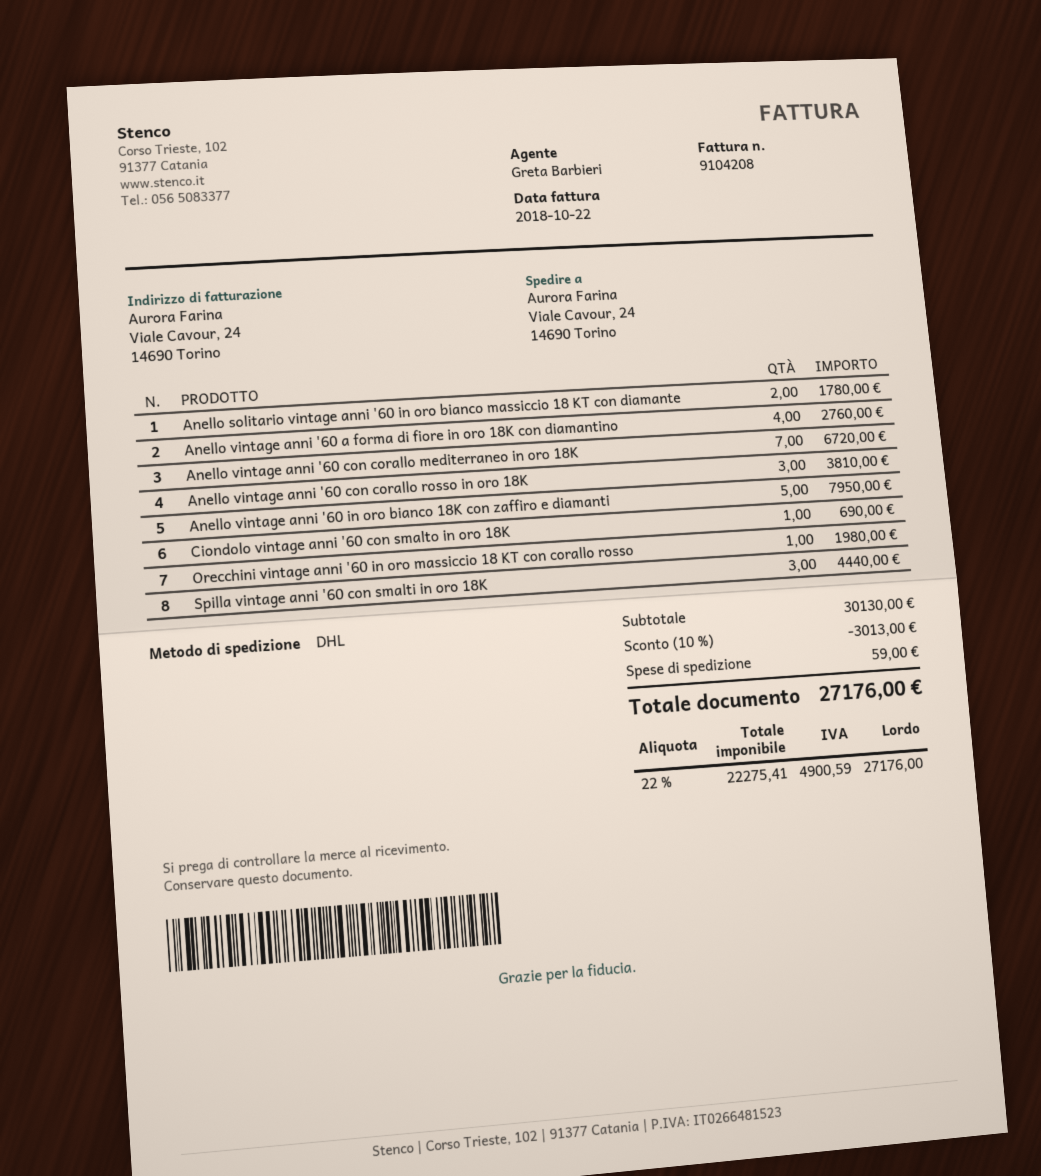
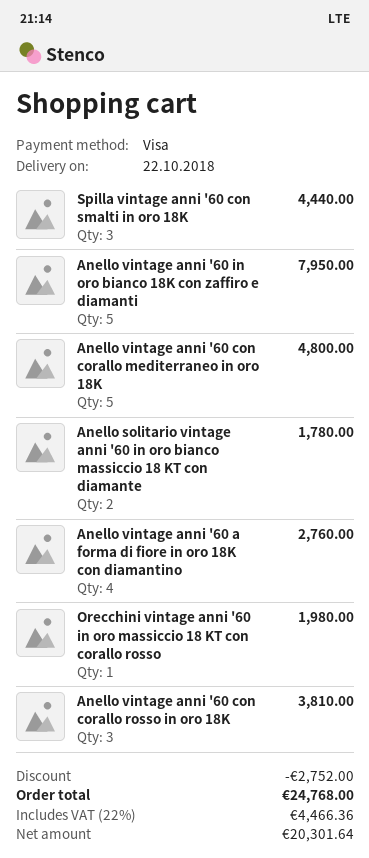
Anello vintage anni '60 con corallo mediterraneo in oro 18K: 7 for 6720.00 -> 5 for 4800.00
Ciondolo vintage anni '60 con smalto in oro 18K: 1 for 690.00 -> none
discount: 3013.00 -> 2752.00
shipping: 59.00 -> none
net: 22275.41 -> 20301.64
tax: 22% = 4900.59 -> 22% = 4466.36
total: 27176.00 -> 24768.00

